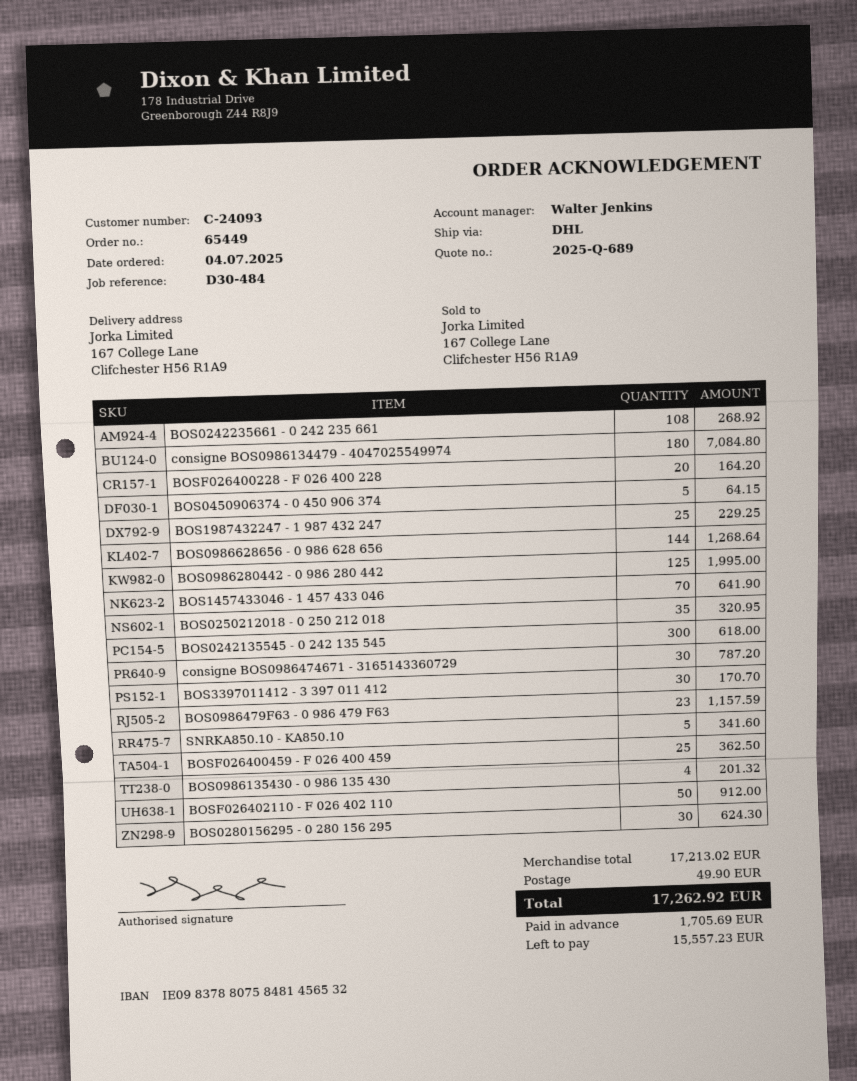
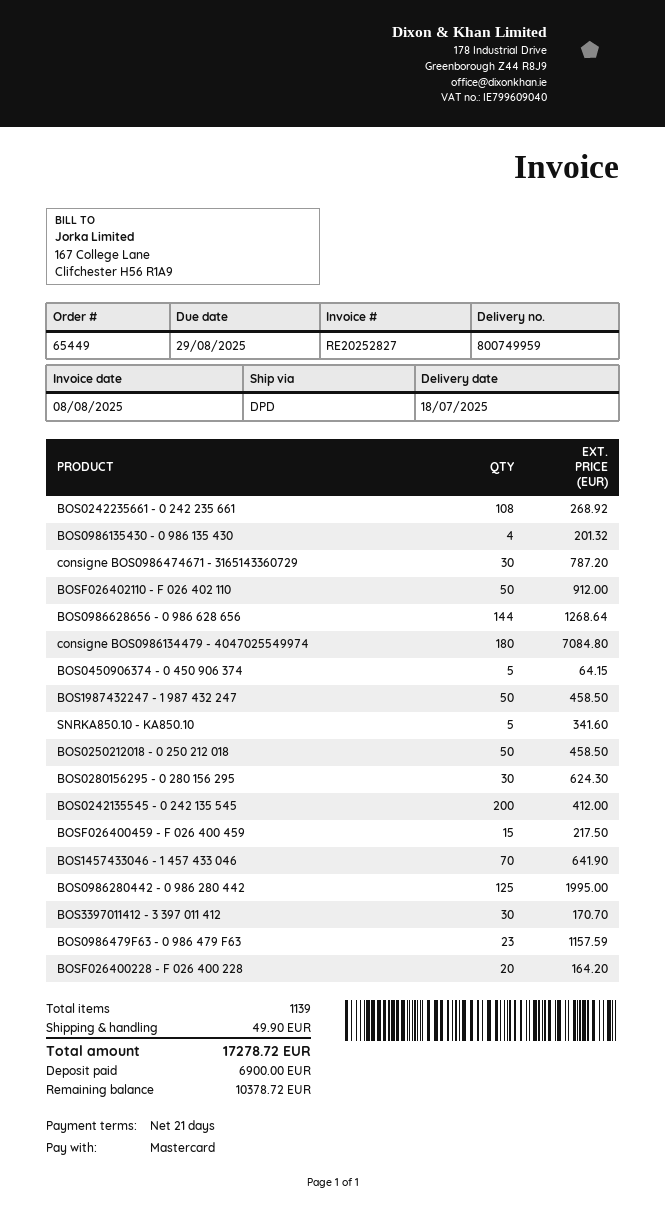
shipping method: DHL -> DPD
BOS1987432247 - 1 987 432 247: 25 for 229.25 -> 50 for 458.50
BOS0250212018 - 0 250 212 018: 35 for 320.95 -> 50 for 458.50
BOS0242135545 - 0 242 135 545: 300 for 618.00 -> 200 for 412.00
BOSF026400459 - F 026 400 459: 25 for 362.50 -> 15 for 217.50
total: 17262.92 -> 17278.72
deposit: 1705.69 -> 6900.00
balance: 15557.23 -> 10378.72

